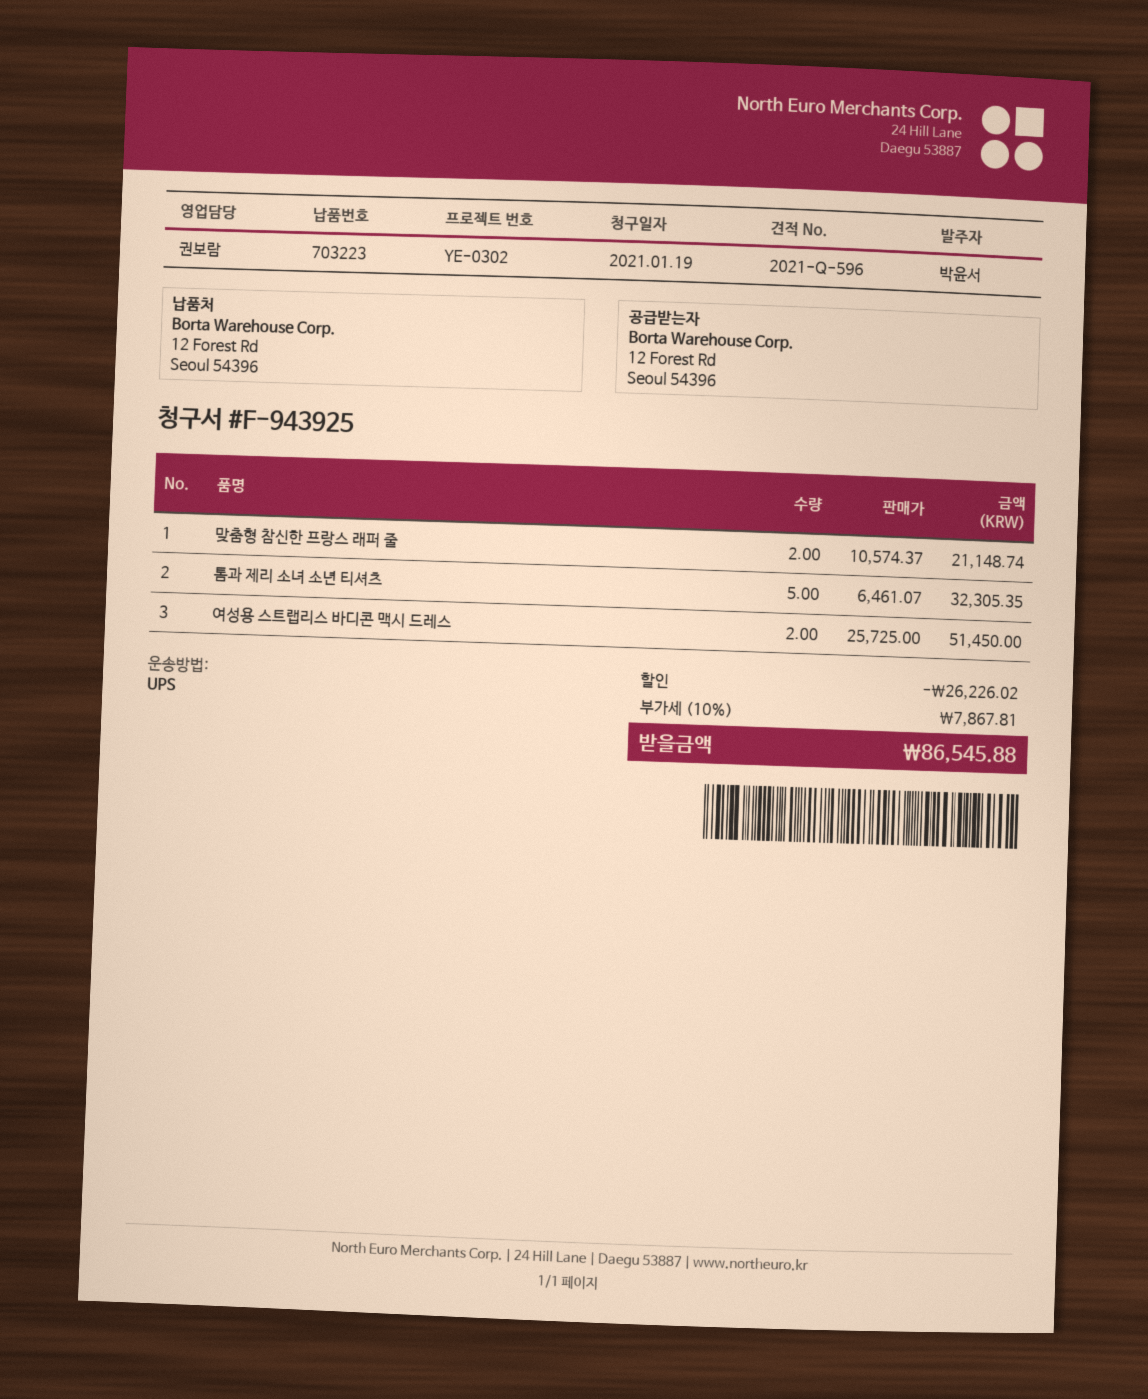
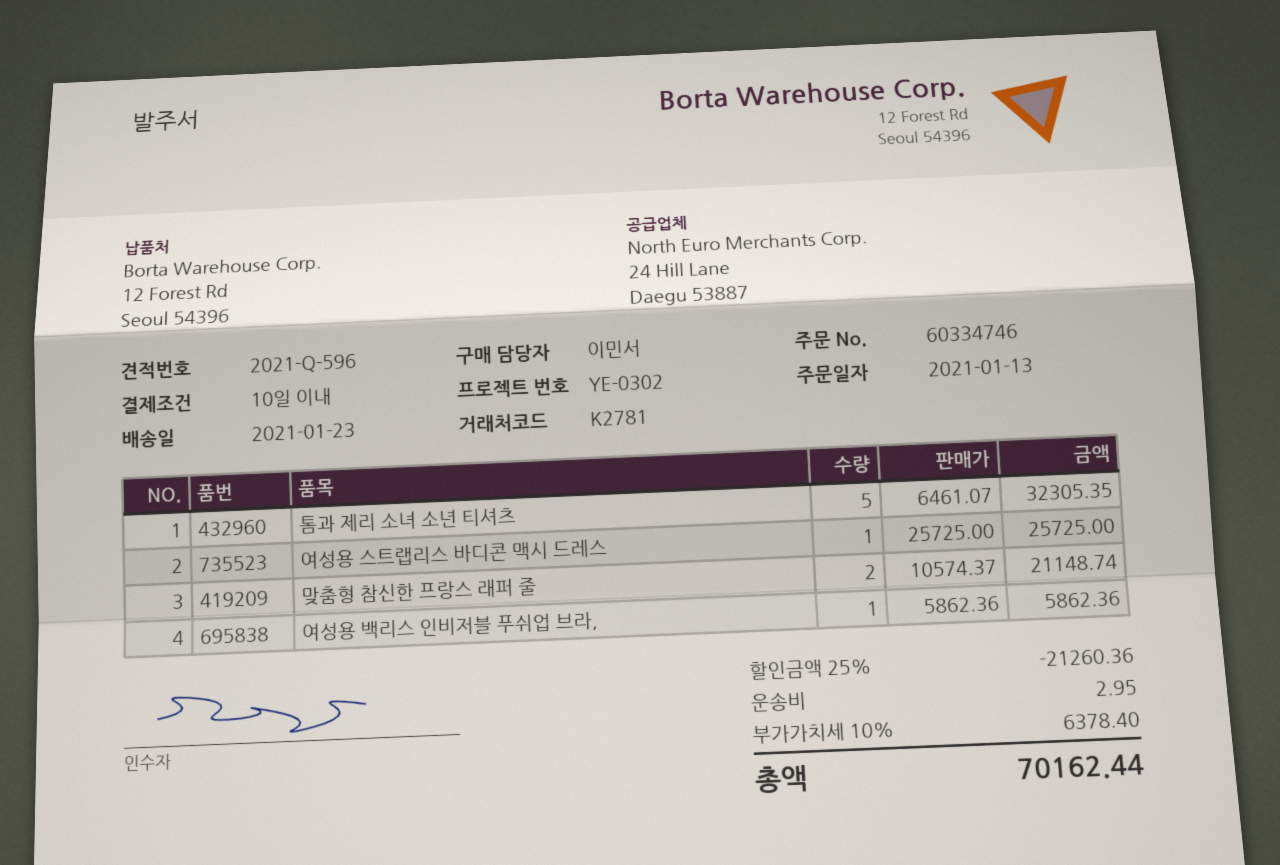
ordered by: 박윤서 -> 이민서
여성용 스트랩리스 바디콘 맥시 드레스: 2 x 25725.00 = 51450.00 -> 1 x 25725.00 = 25725.00
여성용 백리스 인비저블 푸쉬업 브라,: none -> 1 x 5862.36 = 5862.36
discount: 26226.02 -> 21260.36
shipping: none -> 2.95
tax: 10% = 7867.81 -> 10% = 6378.40
total: 86545.88 -> 70162.44

